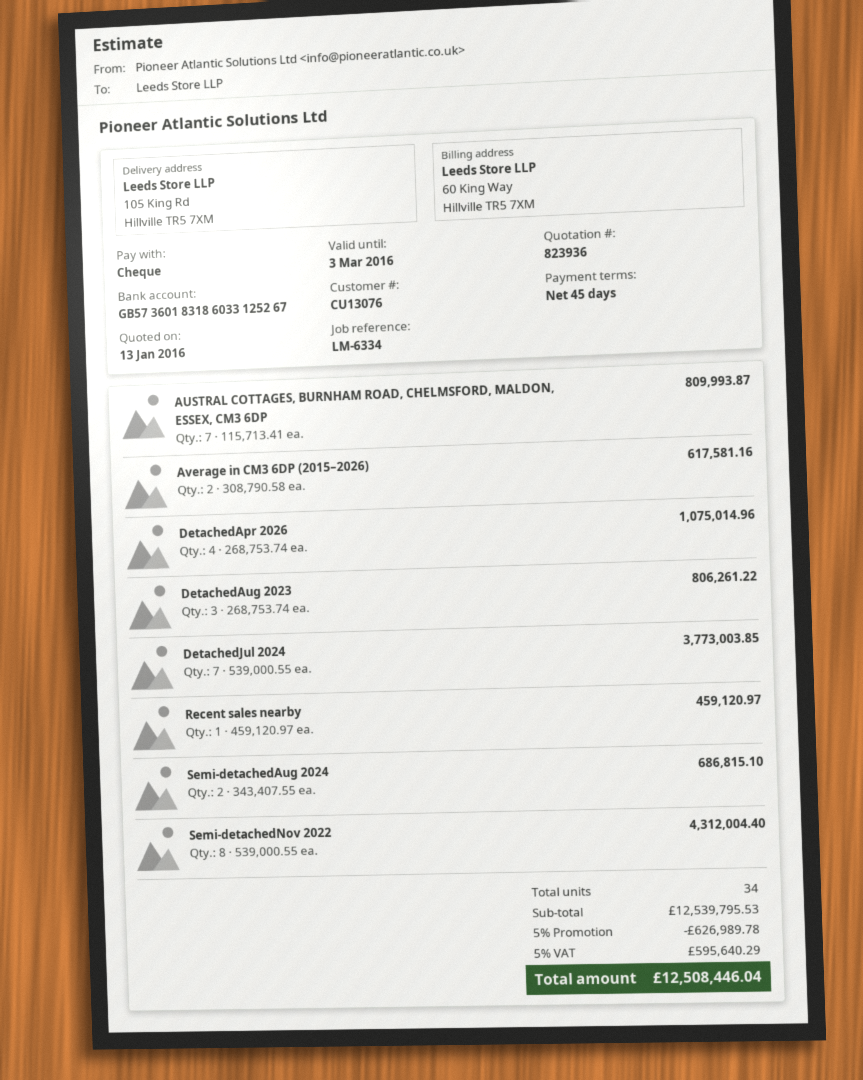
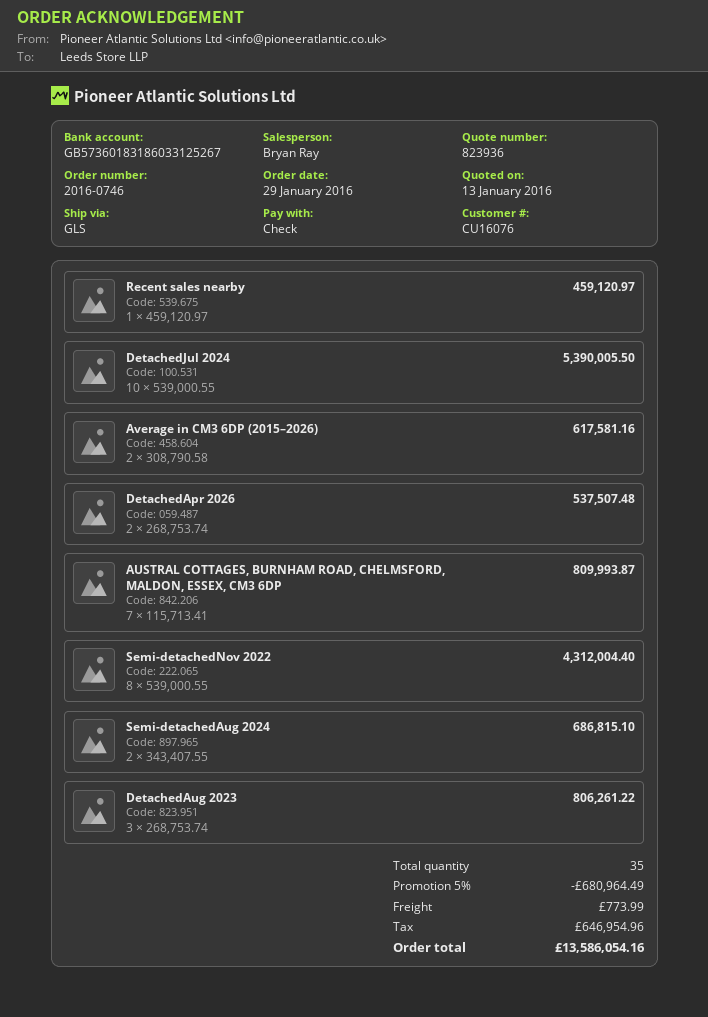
customer number: CU13076 -> CU16076
DetachedApr 2026: 4 x 268753.74 = 1075014.96 -> 2 x 268753.74 = 537507.48
DetachedJul 2024: 7 x 539000.55 = 3773003.85 -> 10 x 539000.55 = 5390005.50
total quantity: 34 -> 35
discount: 5% = 626989.78 -> 5% = 680964.49
shipping: none -> 773.99
tax: 595640.29 -> 646954.96
total: 12508446.04 -> 13586054.16

